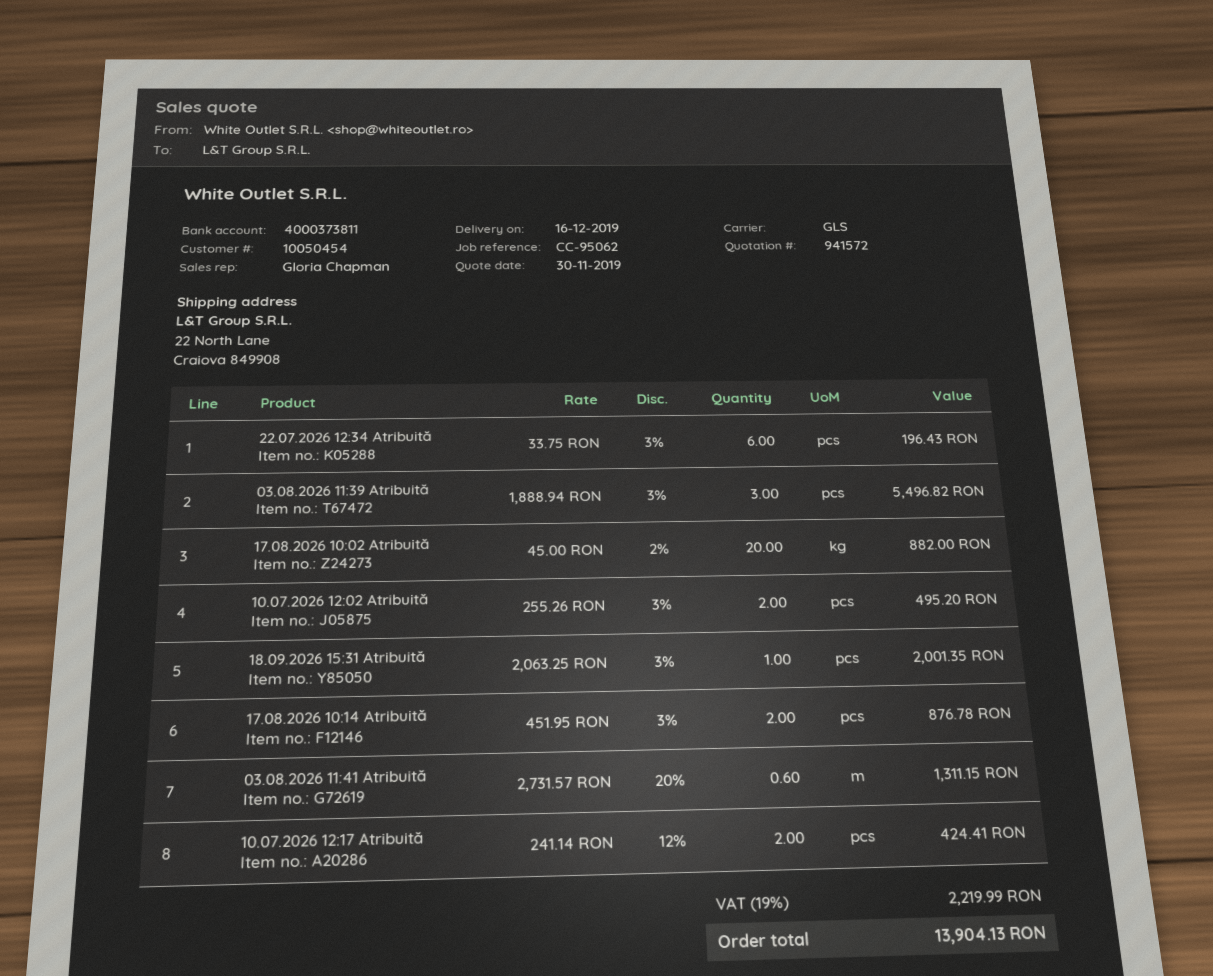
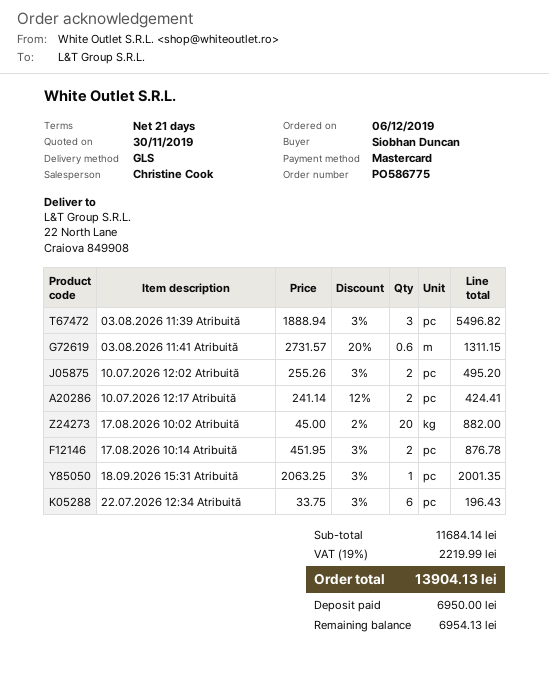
sales rep: Gloria Chapman -> Christine Cook

